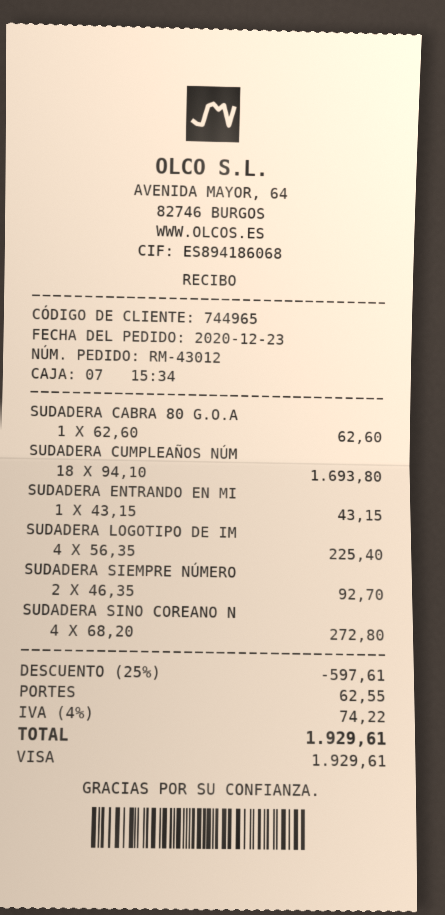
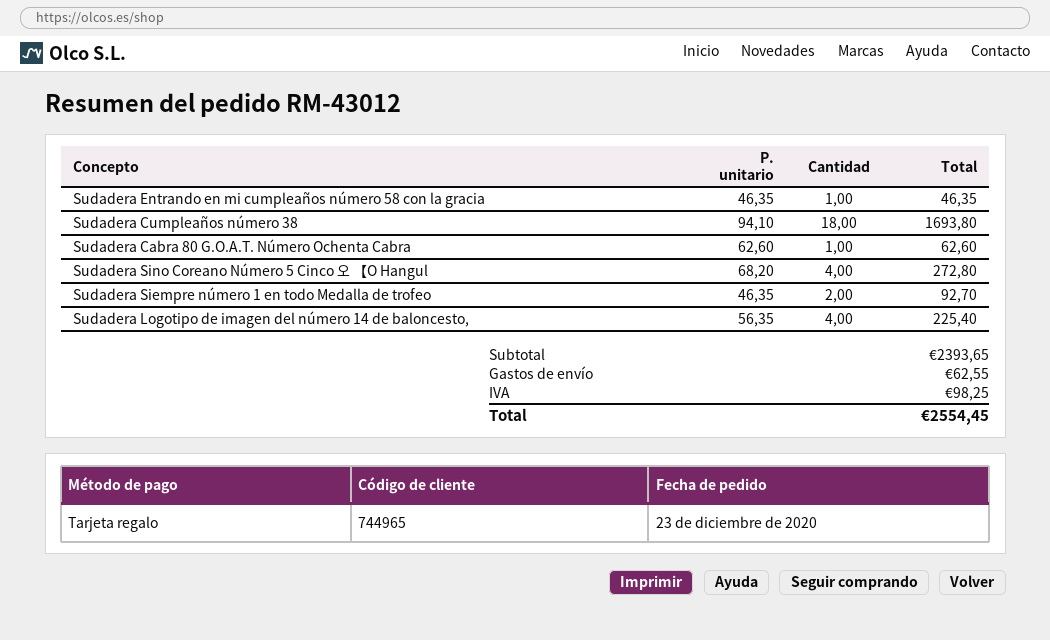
payment method: Visa -> gift card
SUDADERA ENTRANDO EN MI: 1 x 43.15 = 43.15 -> 1 x 46.35 = 46.35
discount: 25% = 597.61 -> none
tax: 74.22 -> 98.25
total: 1929.61 -> 2554.45

